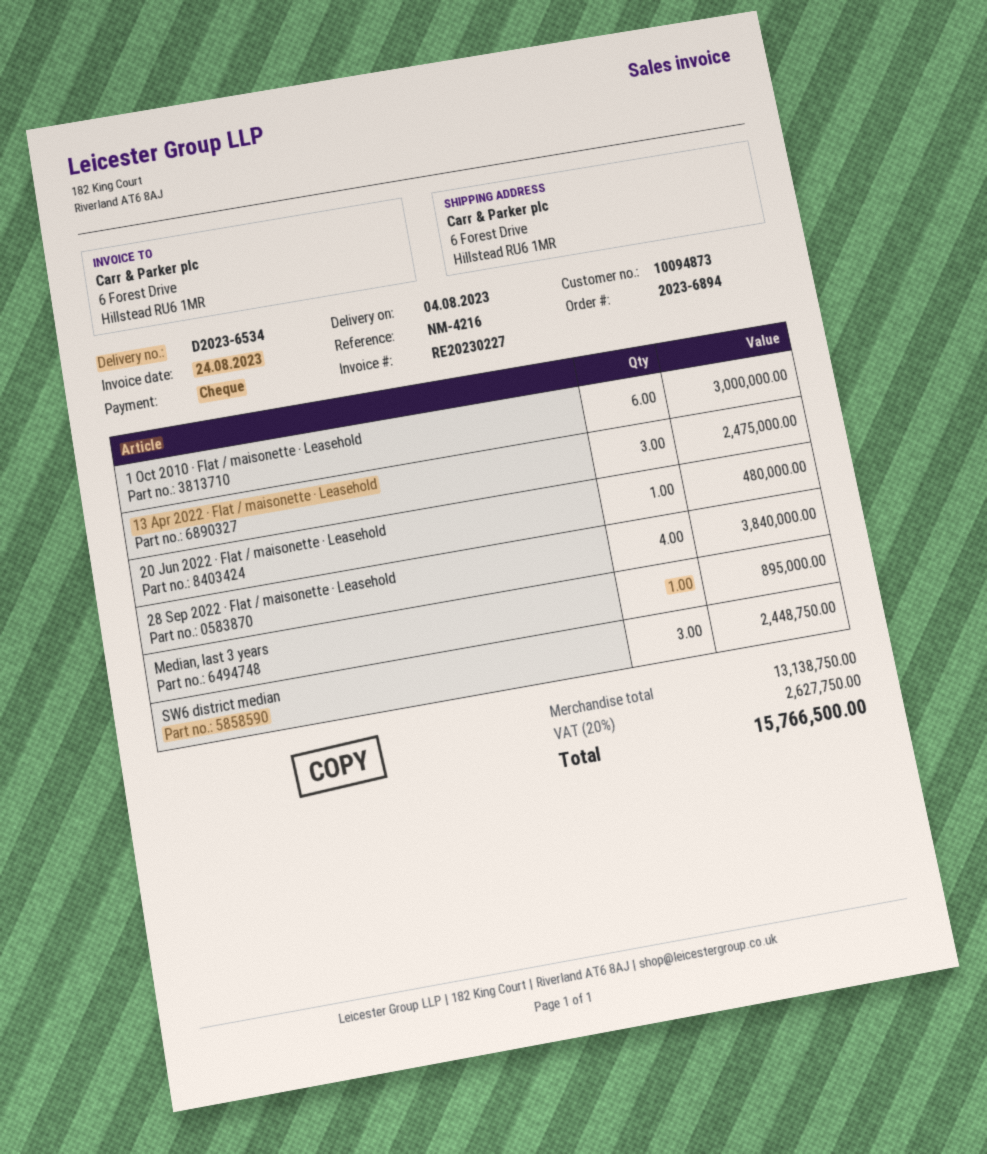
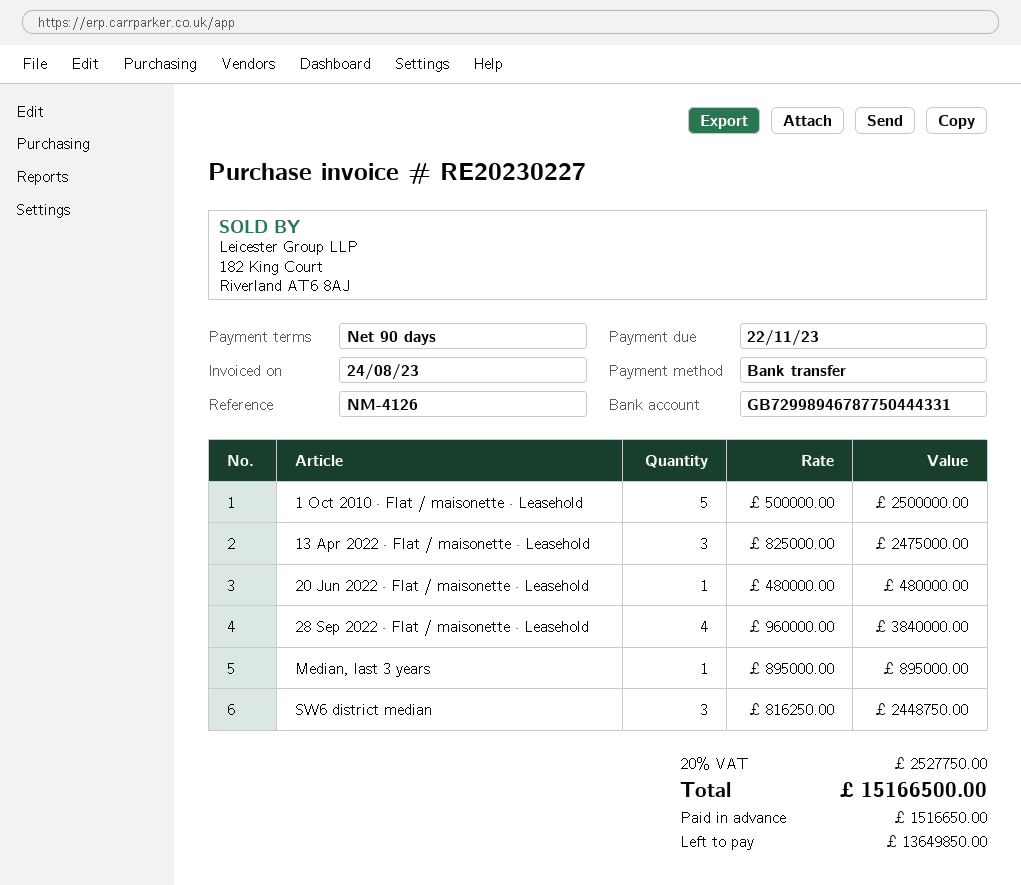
reference: NM-4216 -> NM-4126
payment method: cheque -> bank transfer
1 Oct 2010 · Flat / maisonette · Leasehold: 6 for 3000000.00 -> 5 for 2500000.00
tax: 20% = 2627750.00 -> 20% = 2527750.00
total: 15766500.00 -> 15166500.00

